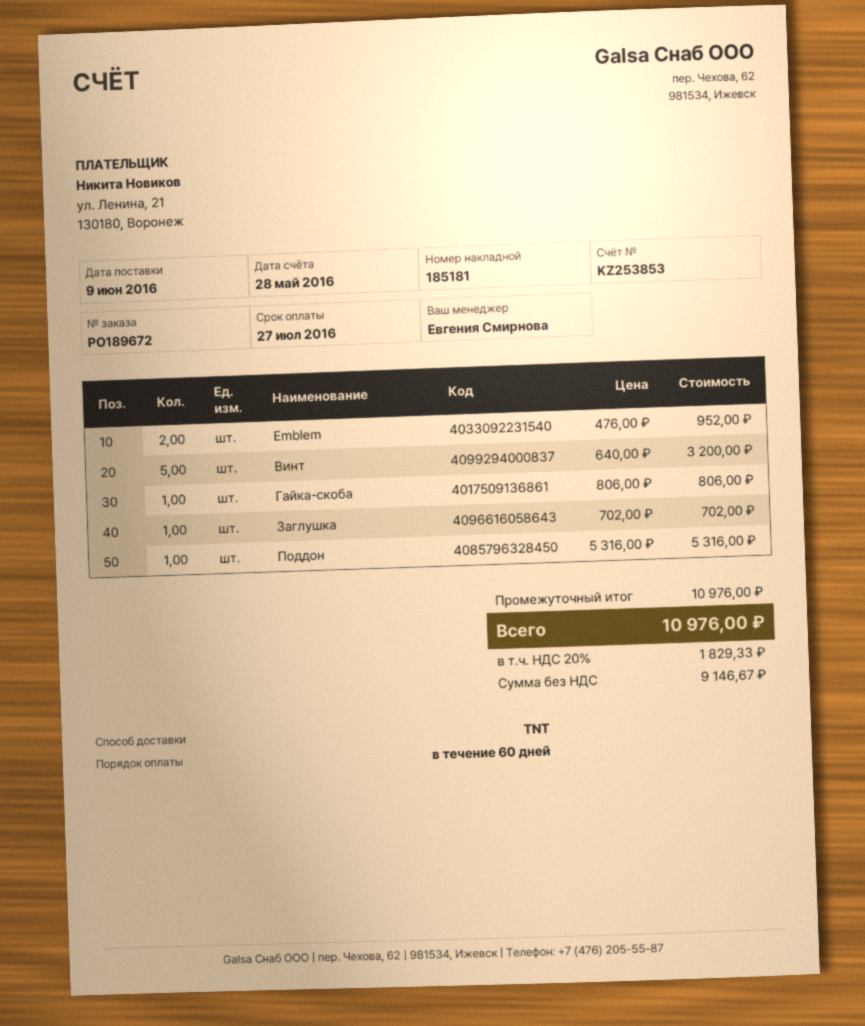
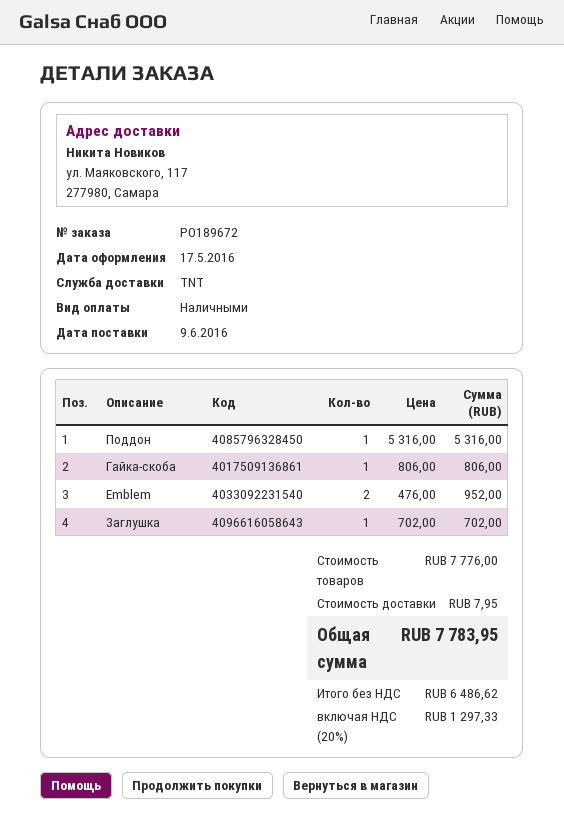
Винт: 5 x 640.00 = 3200.00 -> none
subtotal: 10976.00 -> 7776.00
shipping: none -> 7.95
net: 9146.67 -> 6486.62
tax: 20% = 1829.33 -> 20% = 1297.33
total: 10976.00 -> 7783.95

